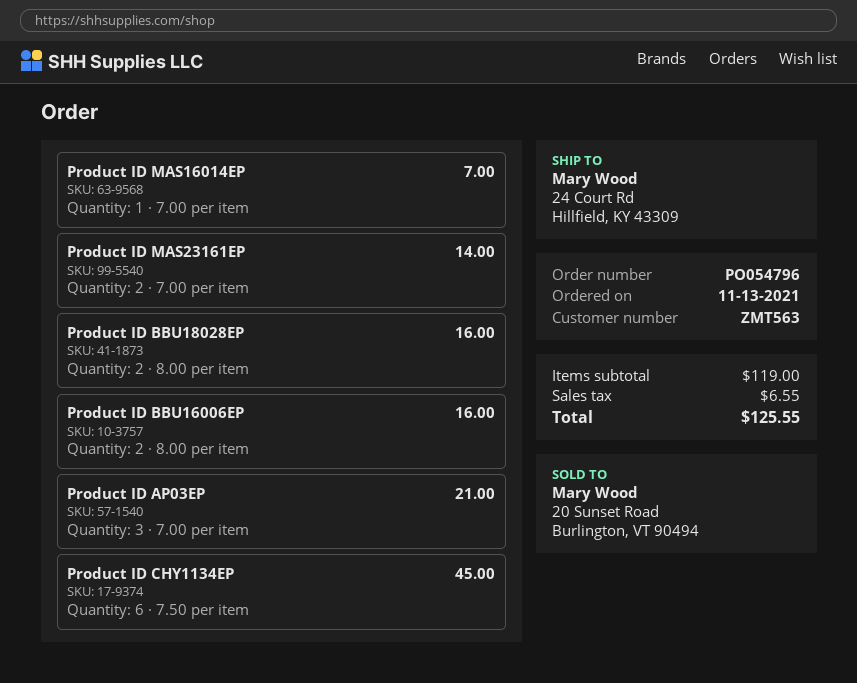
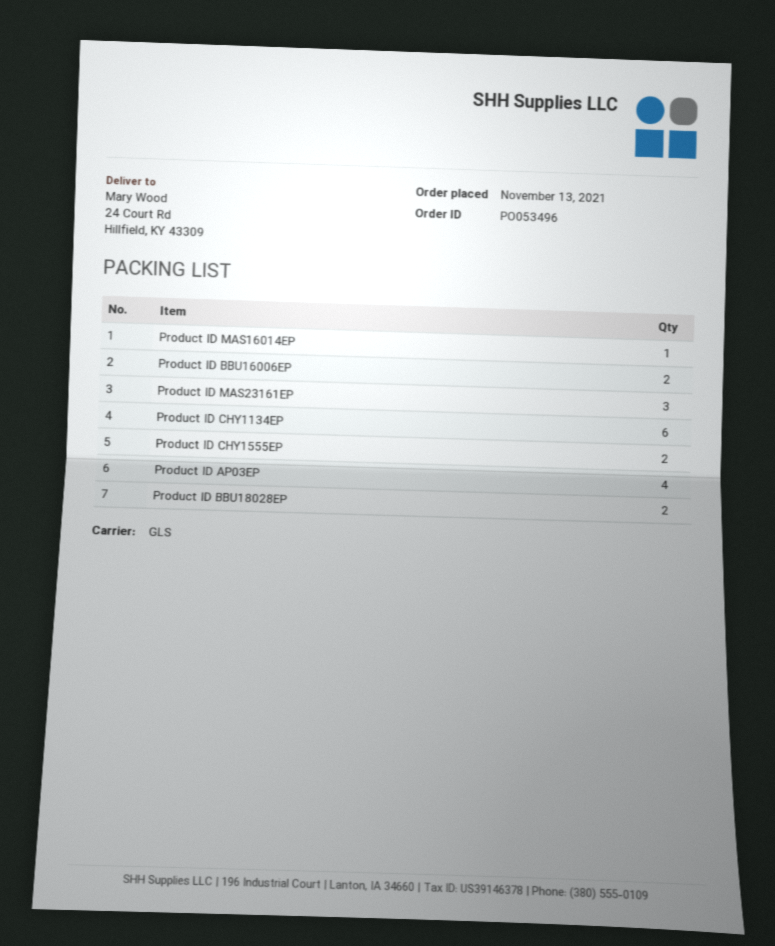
order number: PO054796 -> PO053496
Product ID MAS23161EP: 2 -> 3
Product ID AP03EP: 3 -> 4
Product ID CHY1555EP: none -> 2

